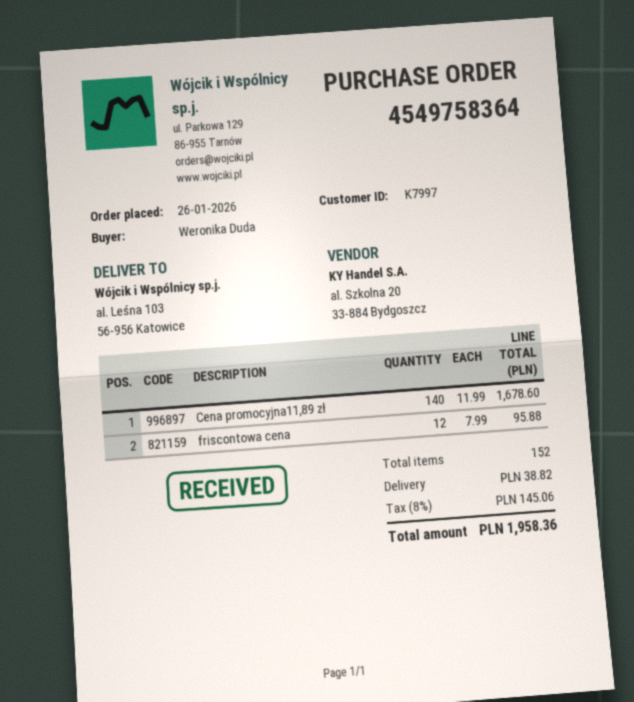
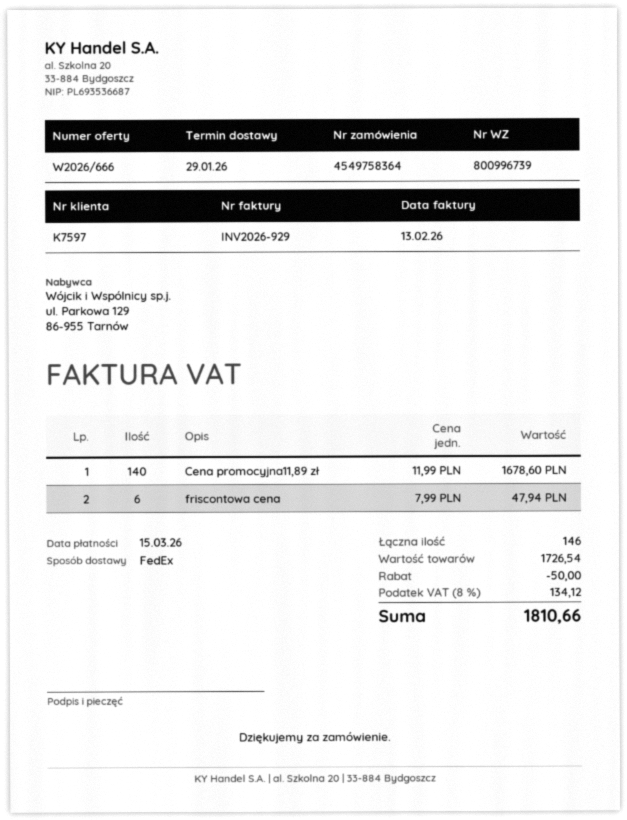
customer number: K7997 -> K7597
friscontowa cena: 12 x 7.99 = 95.88 -> 6 x 7.99 = 47.94
total quantity: 152 -> 146
discount: none -> 50.00
shipping: 38.82 -> none
tax: 8% = 145.06 -> 8% = 134.12
total: 1958.36 -> 1810.66

